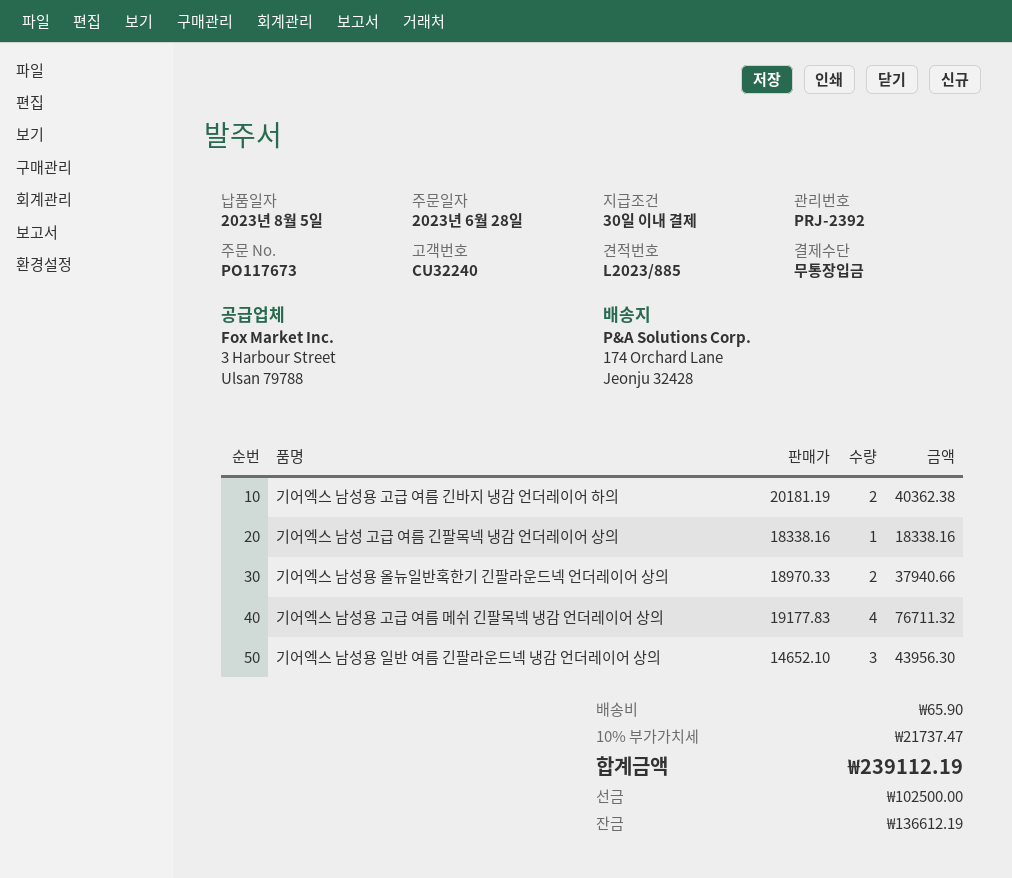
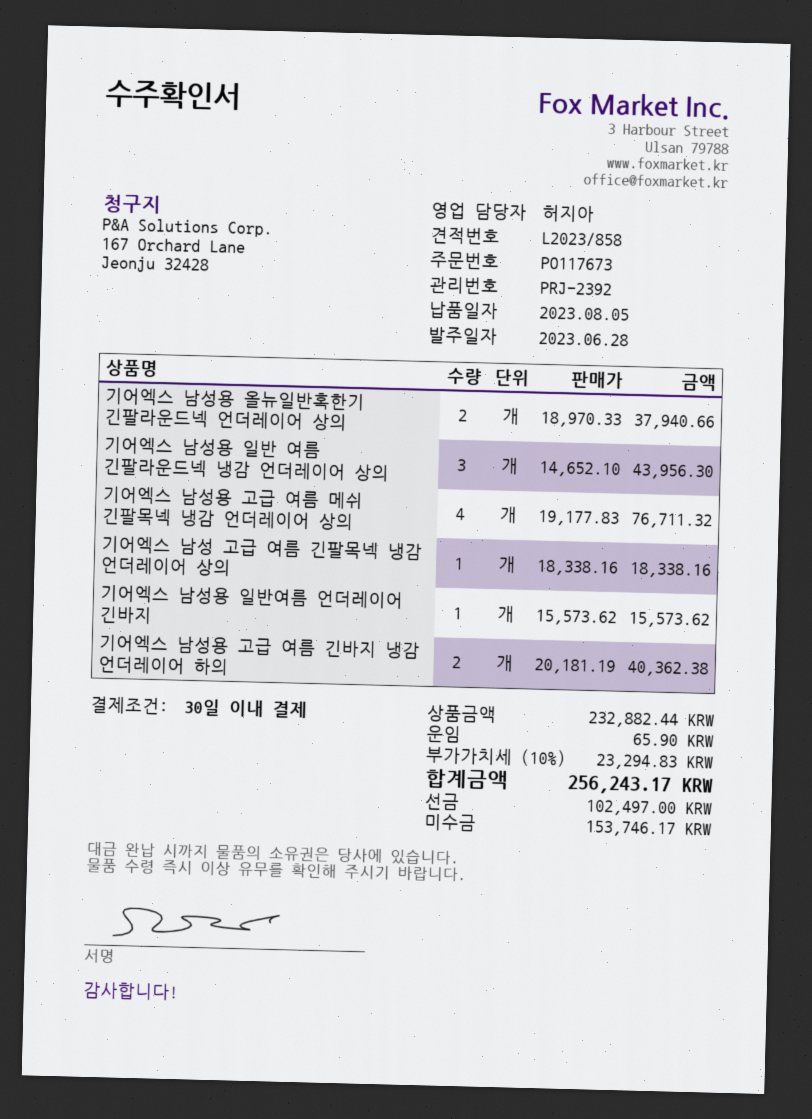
quote number: L2023/885 -> L2023/858
기어엑스 남성용 일반여름 언더레이어 긴바지: none -> 1 x 15573.62 = 15573.62
tax: 10% = 21737.47 -> 10% = 23294.83
total: 239112.19 -> 256243.17
deposit: 102500.00 -> 102497.00
balance: 136612.19 -> 153746.17

